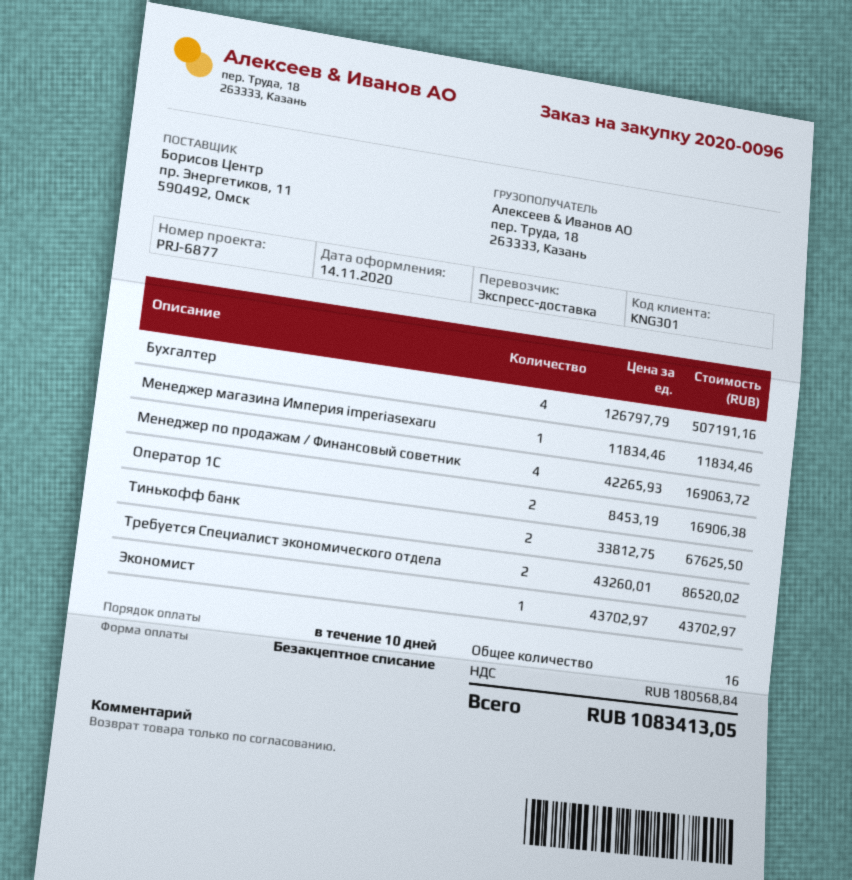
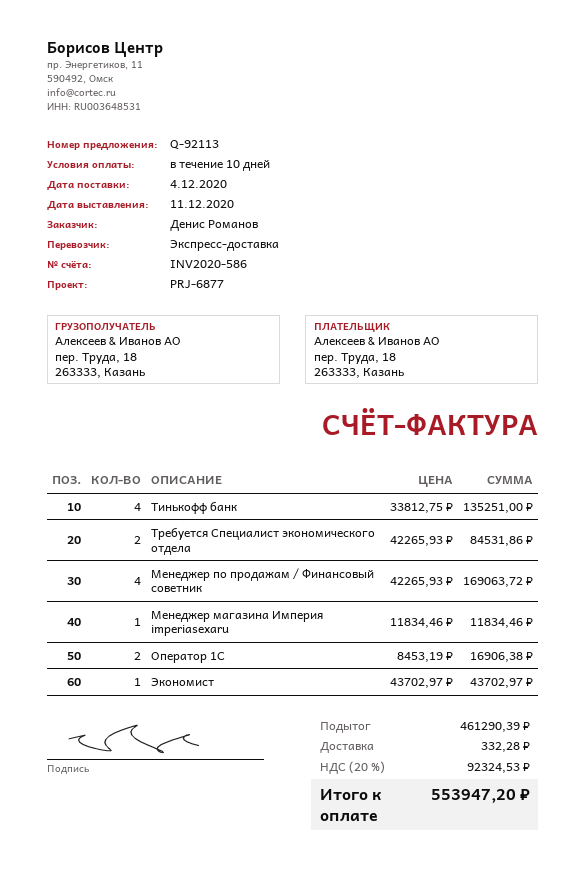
Бухгалтер: 4 x 126797.79 = 507191.16 -> none
Тинькофф банк: 2 x 33812.75 = 67625.50 -> 4 x 33812.75 = 135251.00
Требуется Специалист экономического отдела: 2 x 43260.01 = 86520.02 -> 2 x 42265.93 = 84531.86
shipping: none -> 332.28
tax: 180568.84 -> 92324.53
total: 1083413.05 -> 553947.20

